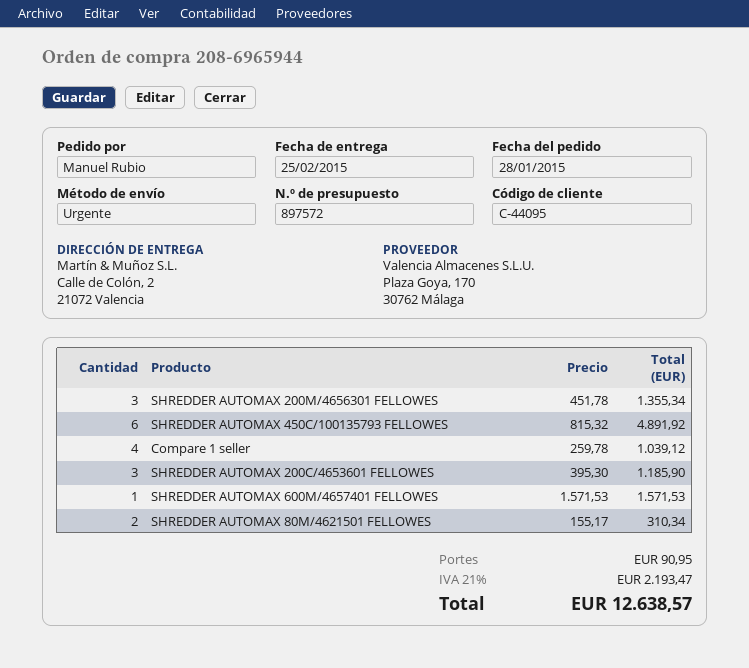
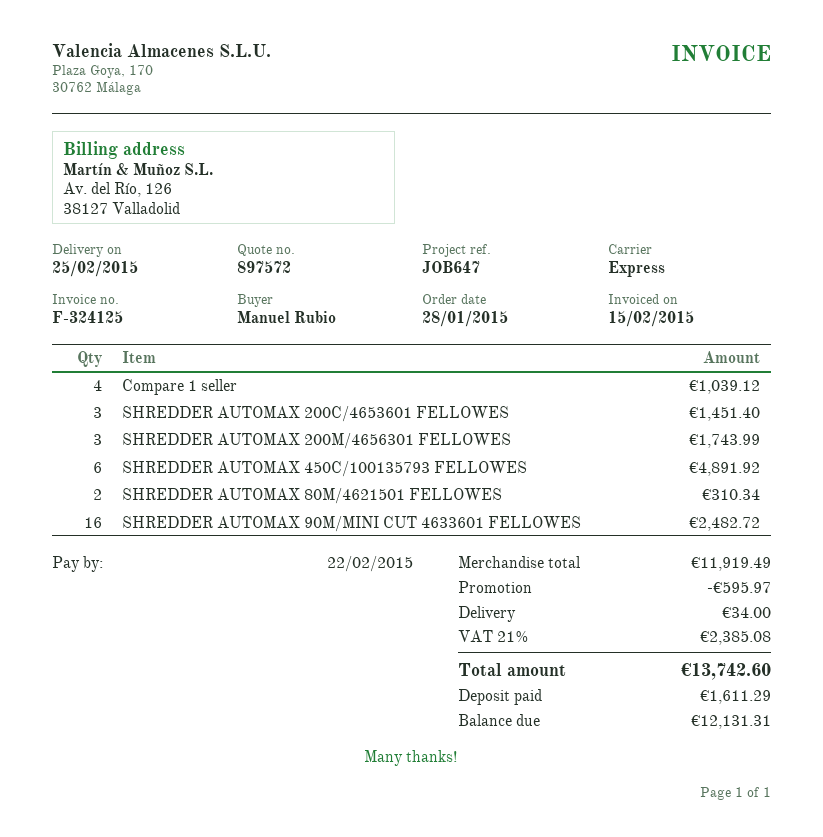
SHREDDER AUTOMAX 200M/4656301 FELLOWES: 3 for 1355.34 -> 3 for 1743.99
SHREDDER AUTOMAX 200C/4653601 FELLOWES: 3 for 1185.90 -> 3 for 1451.40
SHREDDER AUTOMAX 600M/4657401 FELLOWES: 1 for 1571.53 -> none
SHREDDER AUTOMAX 90M/MINI CUT 4633601 FELLOWES: none -> 16 for 2482.72
discount: none -> 595.97
shipping: 90.95 -> 34.00
tax: 21% = 2193.47 -> 21% = 2385.08
total: 12638.57 -> 13742.60

